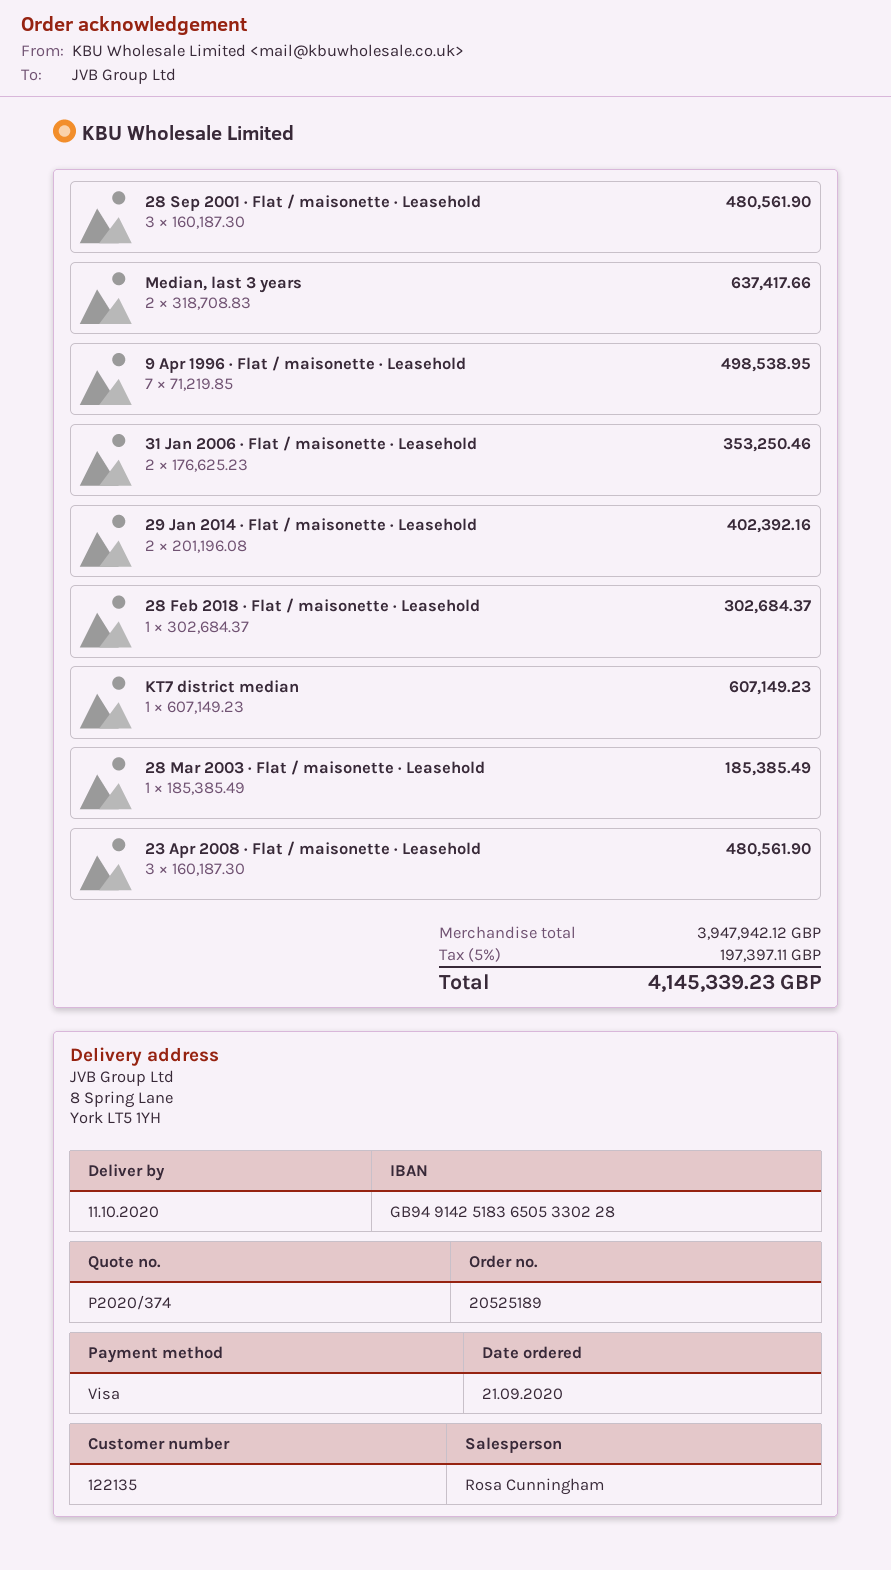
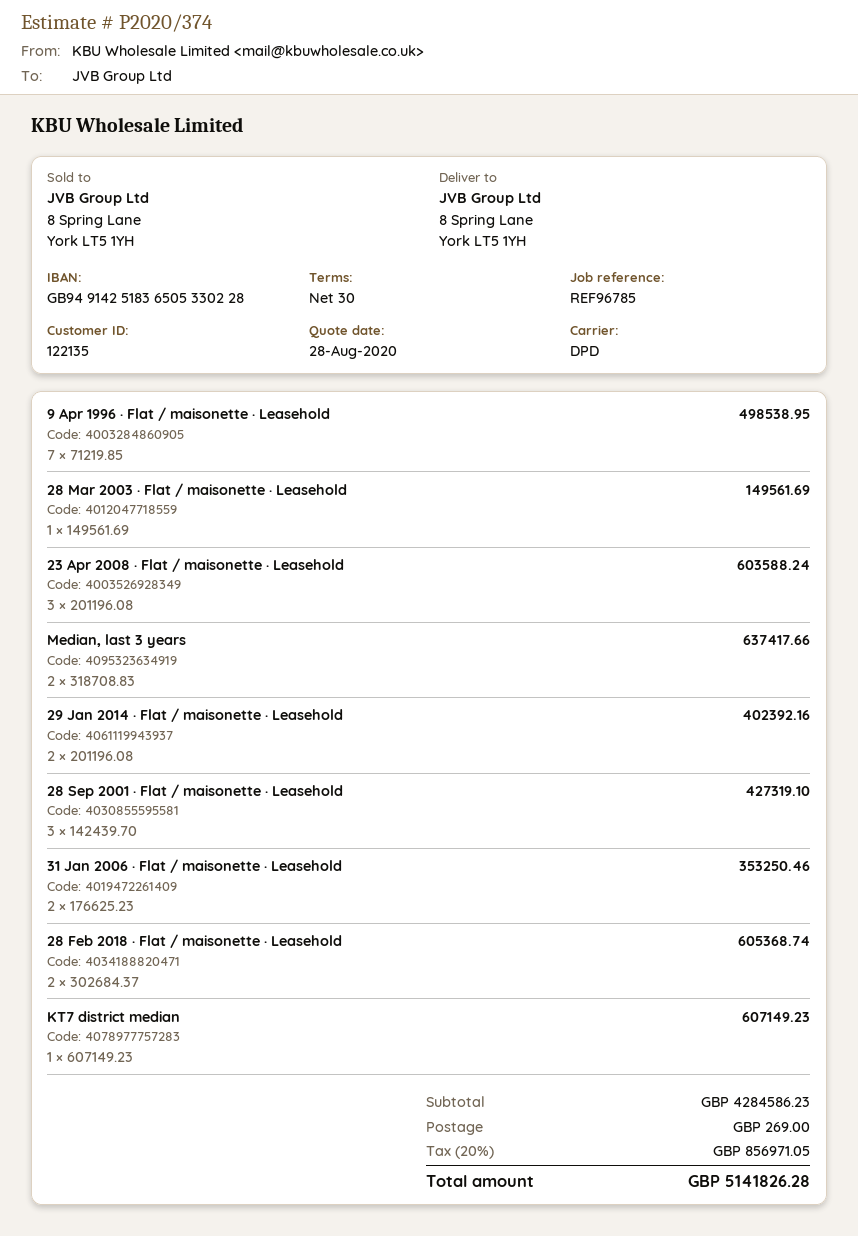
28 Sep 2001 · Flat / maisonette · Leasehold: 3 x 160187.30 = 480561.90 -> 3 x 142439.70 = 427319.10
28 Feb 2018 · Flat / maisonette · Leasehold: 1 x 302684.37 = 302684.37 -> 2 x 302684.37 = 605368.74
28 Mar 2003 · Flat / maisonette · Leasehold: 1 x 185385.49 = 185385.49 -> 1 x 149561.69 = 149561.69
23 Apr 2008 · Flat / maisonette · Leasehold: 3 x 160187.30 = 480561.90 -> 3 x 201196.08 = 603588.24
subtotal: 3947942.12 -> 4284586.23
shipping: none -> 269.00
tax: 5% = 197397.11 -> 20% = 856971.05
total: 4145339.23 -> 5141826.28

